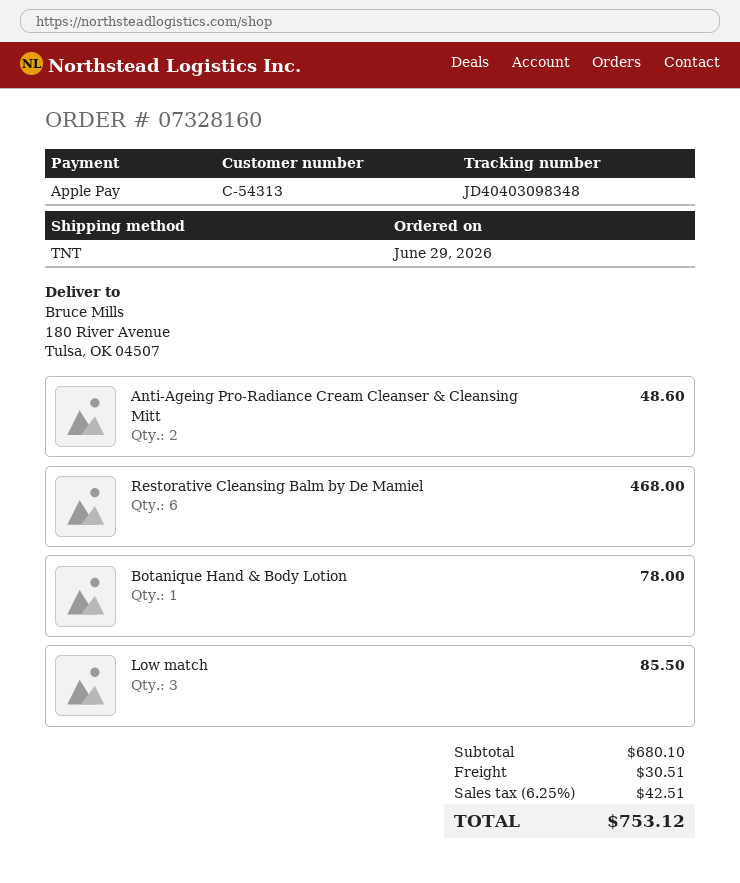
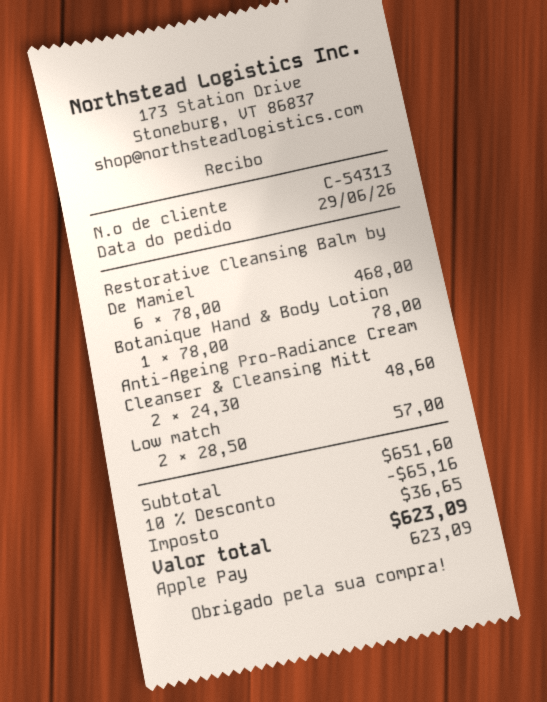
Low match: 3 for 85.50 -> 2 for 57.00
subtotal: 680.10 -> 651.60
discount: none -> 10% = 65.16
shipping: 30.51 -> none
tax: 42.51 -> 36.65
total: 753.12 -> 623.09

